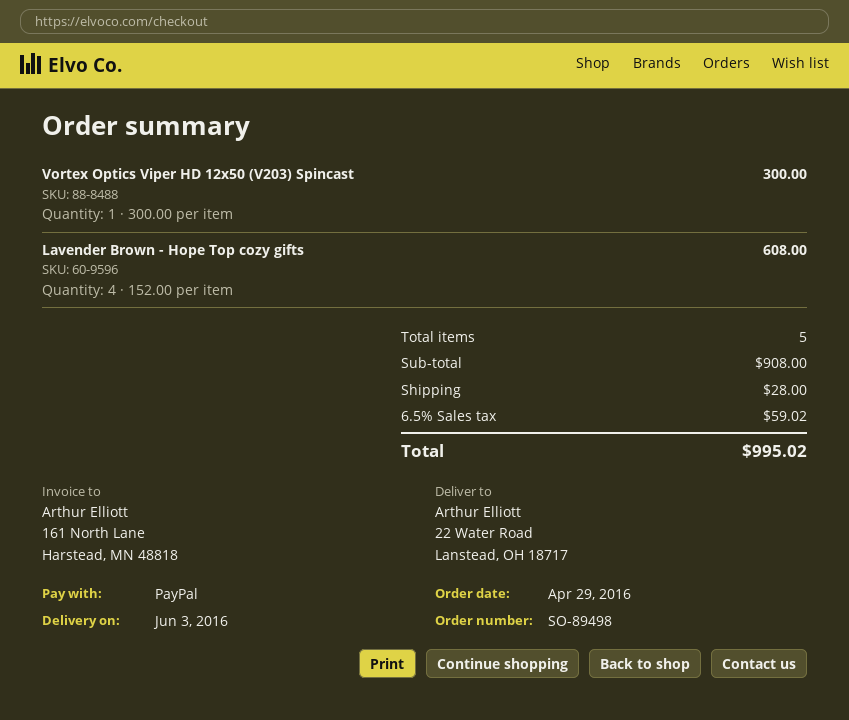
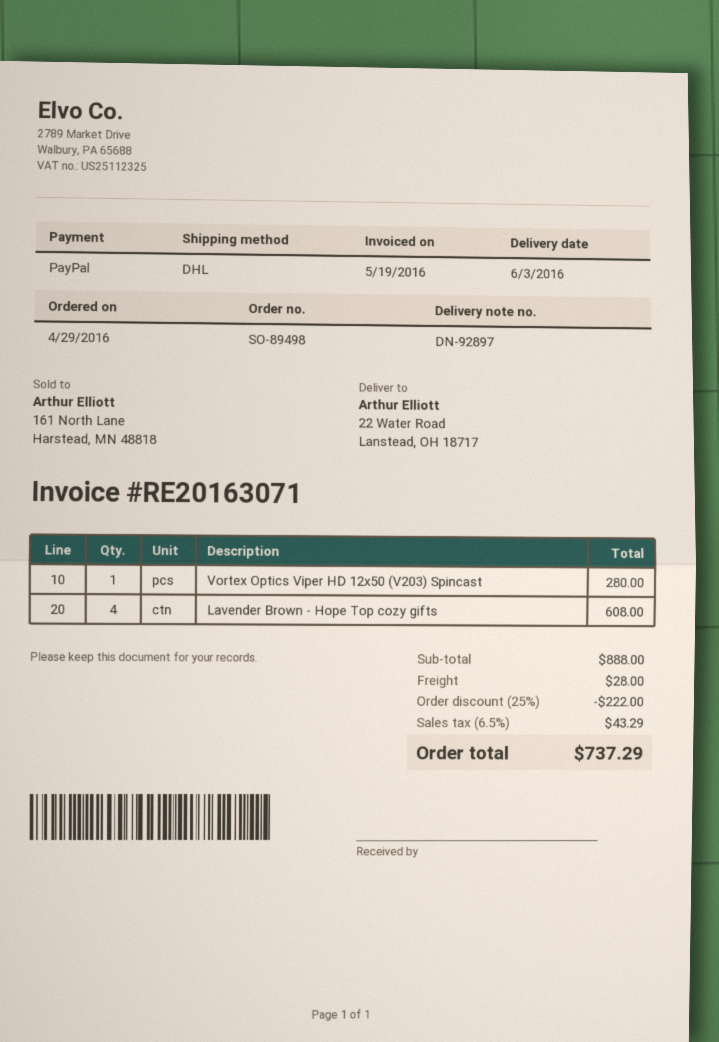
Vortex Optics Viper HD 12x50 (V203) Spincast: 1 for 300.00 -> 1 for 280.00
subtotal: 908.00 -> 888.00
discount: none -> 25% = 222.00
tax: 6.5% = 59.02 -> 6.5% = 43.29
total: 995.02 -> 737.29

